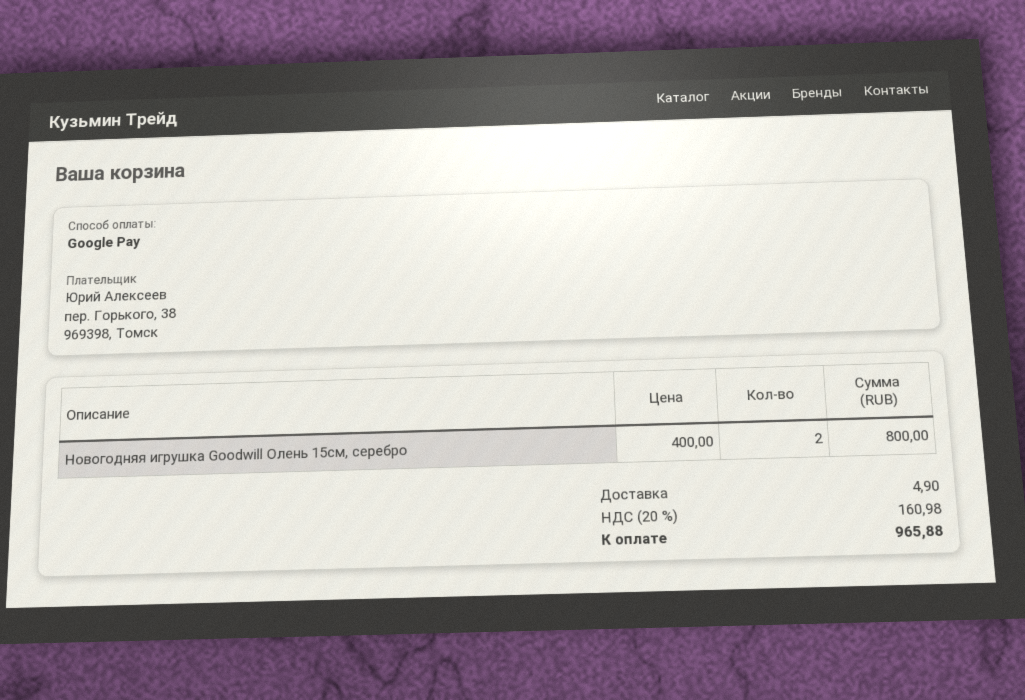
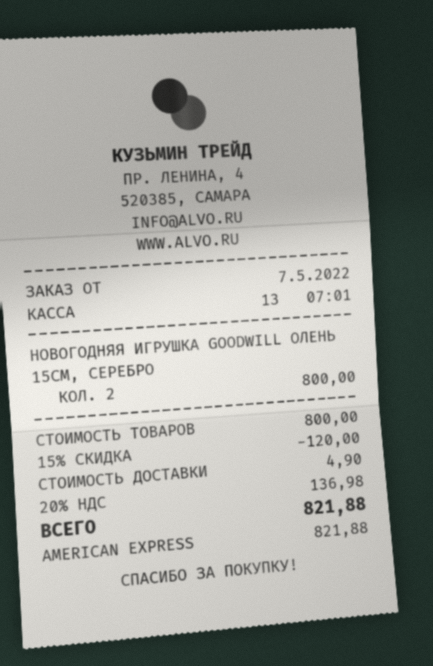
payment method: Google Pay -> American Express
discount: none -> 15% = 120.00
tax: 20% = 160.98 -> 20% = 136.98
total: 965.88 -> 821.88

